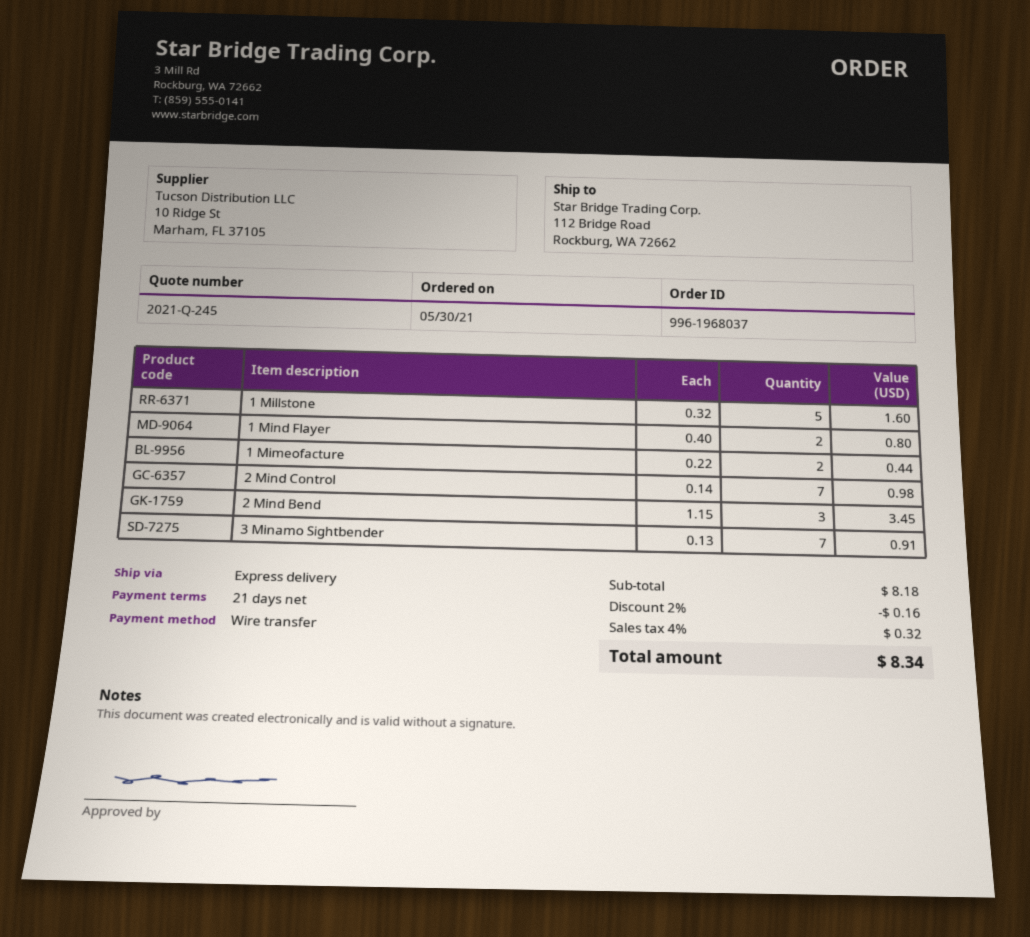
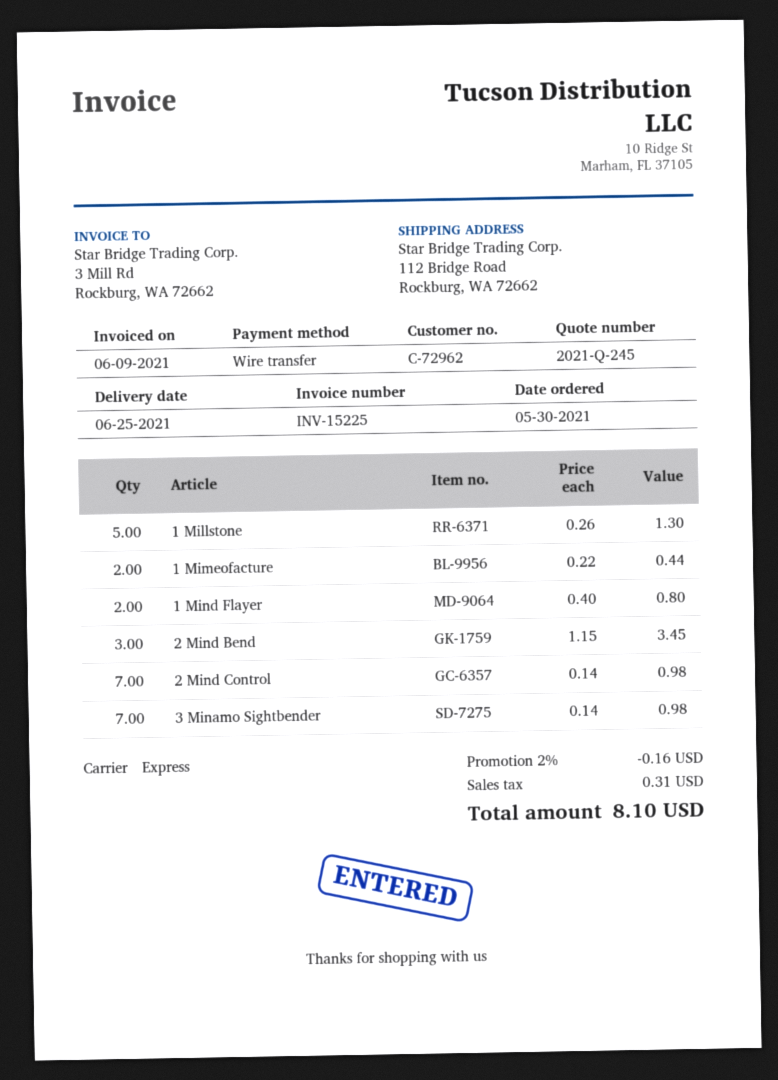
1 Millstone: 5 x 0.32 = 1.60 -> 5 x 0.26 = 1.30
3 Minamo Sightbender: 7 x 0.13 = 0.91 -> 7 x 0.14 = 0.98
tax: 0.32 -> 0.31
total: 8.34 -> 8.10

